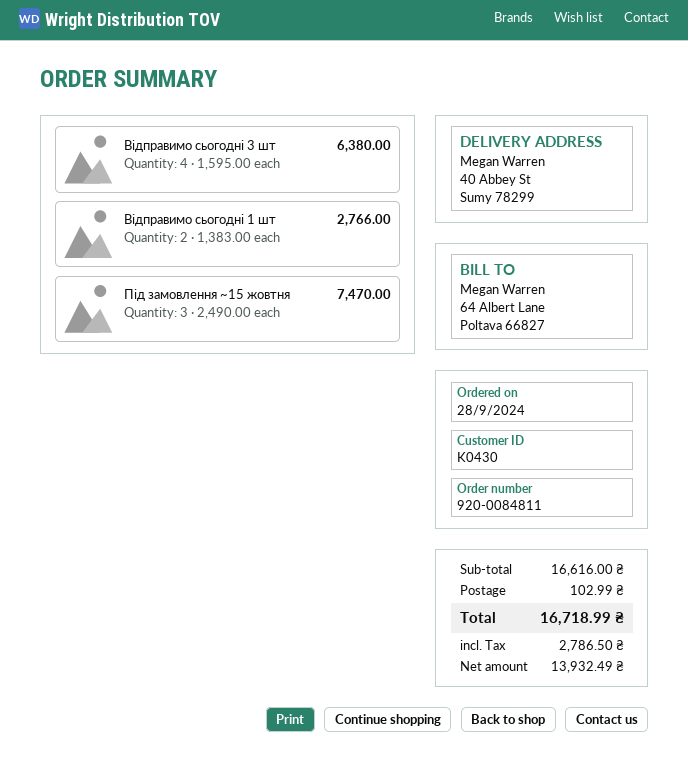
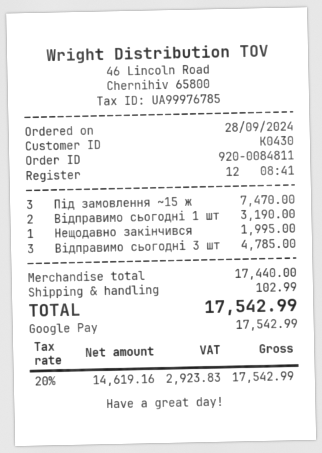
Відправимо сьогодні 3 шт: 4 for 6380.00 -> 3 for 4785.00
Відправимо сьогодні 1 шт: 2 for 2766.00 -> 2 for 3190.00
Нещодавно закінчився: none -> 1 for 1995.00
subtotal: 16616.00 -> 17440.00
net: 13932.49 -> 14619.16
tax: 2786.50 -> 2923.83
total: 16718.99 -> 17542.99

